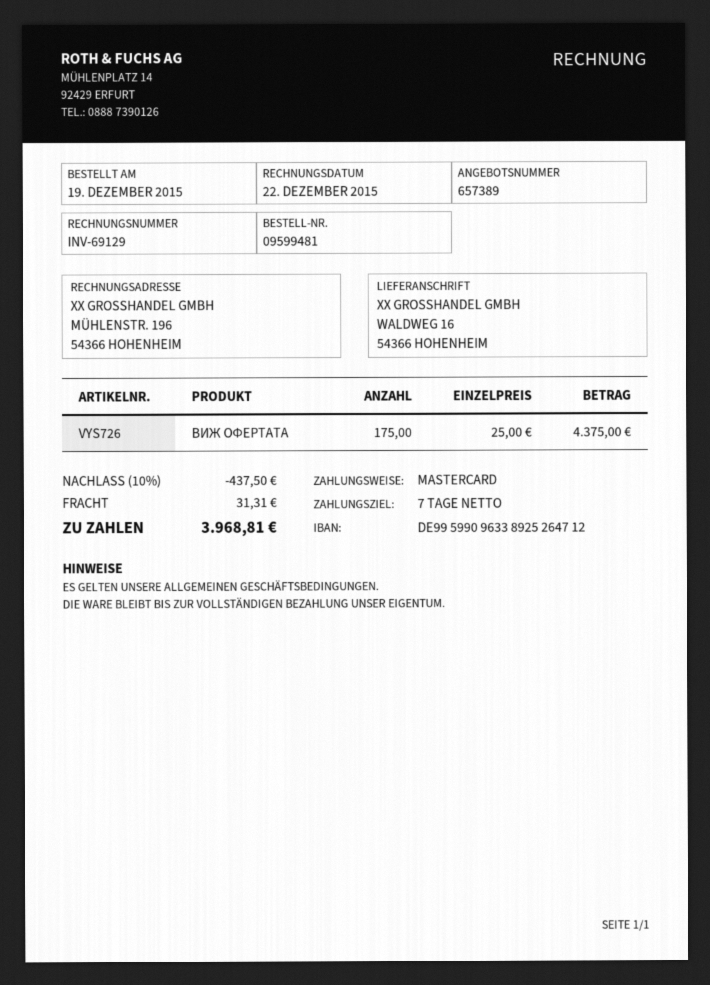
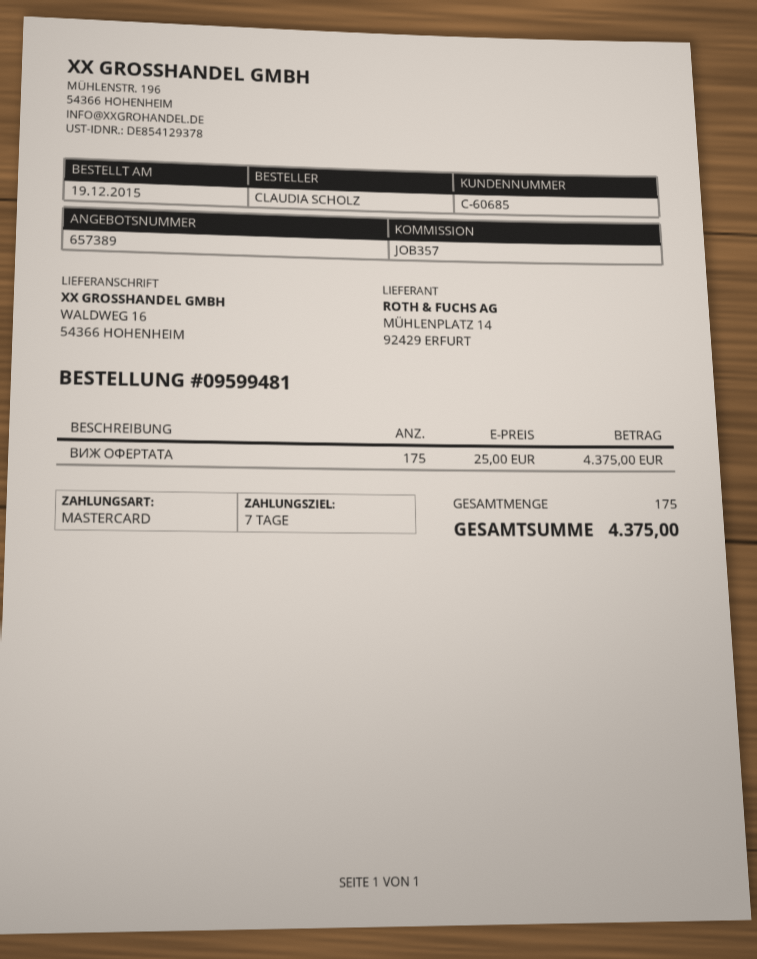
discount: 10% = 437.50 -> none
shipping: 31.31 -> none
total: 3968.81 -> 4375.00

